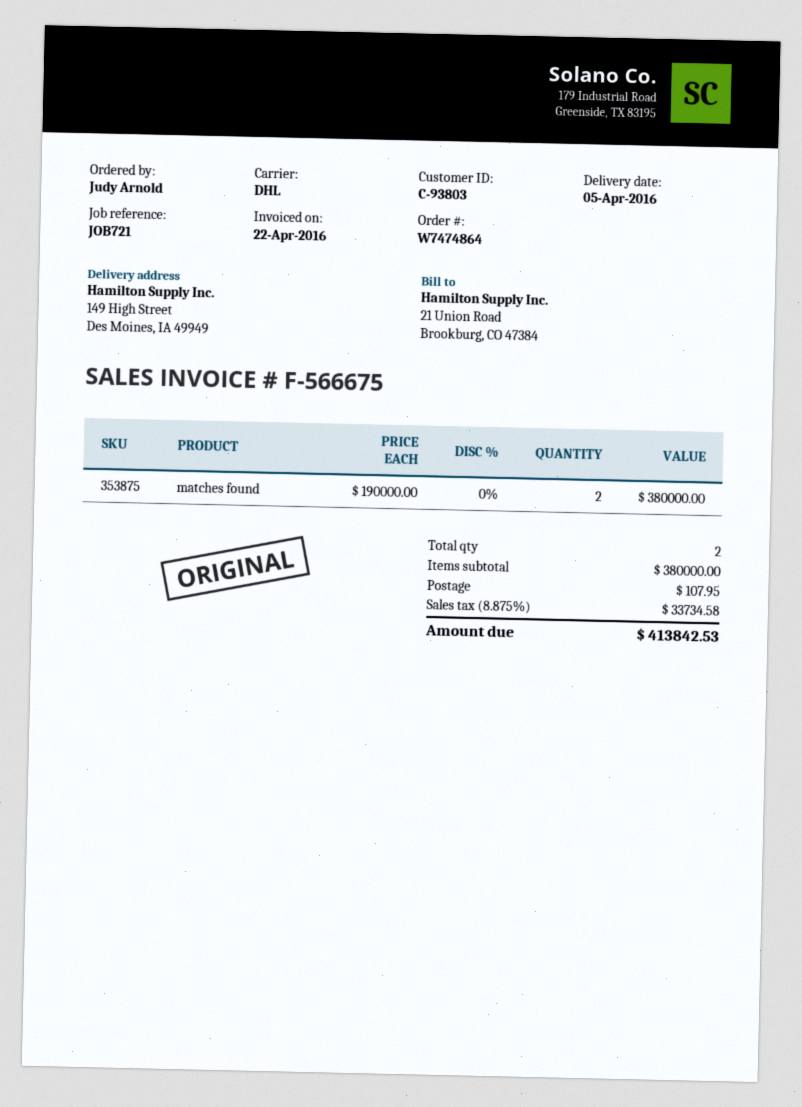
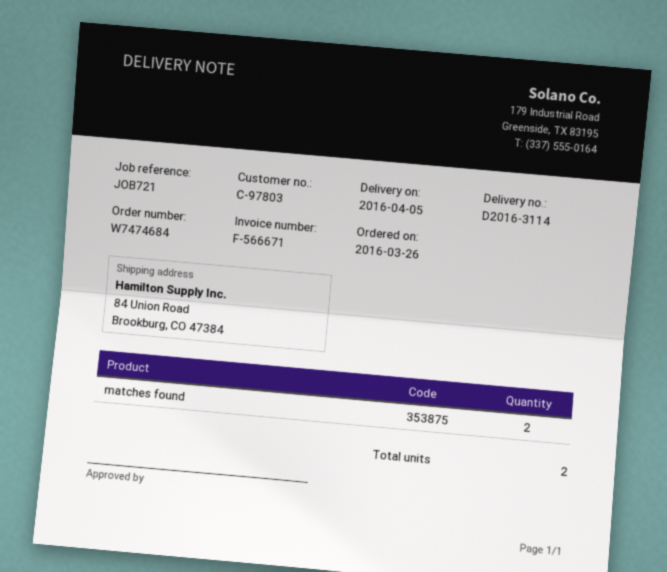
order number: W7474864 -> W7474684
invoice number: F-566675 -> F-566671
customer number: C-93803 -> C-97803
ship to: 149 High Street, Des Moines, IA 49949 -> 84 Union Road, Brookburg, CO 47384

